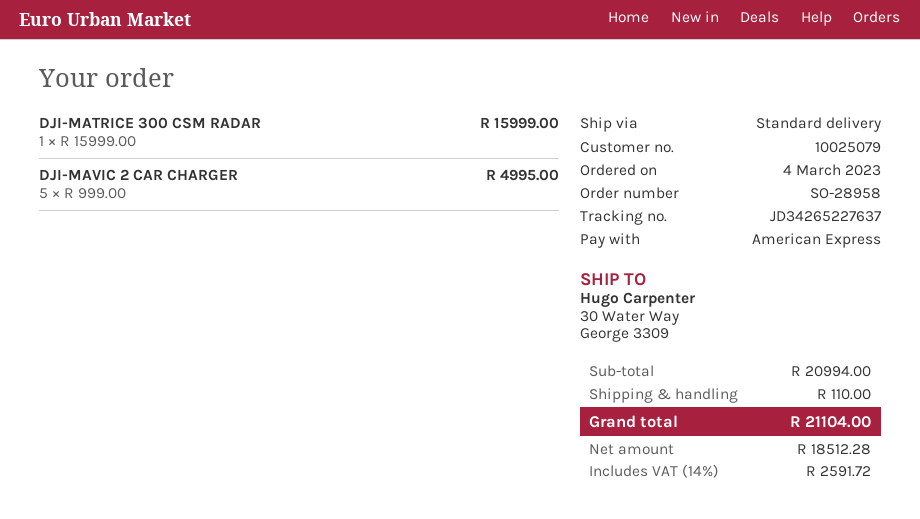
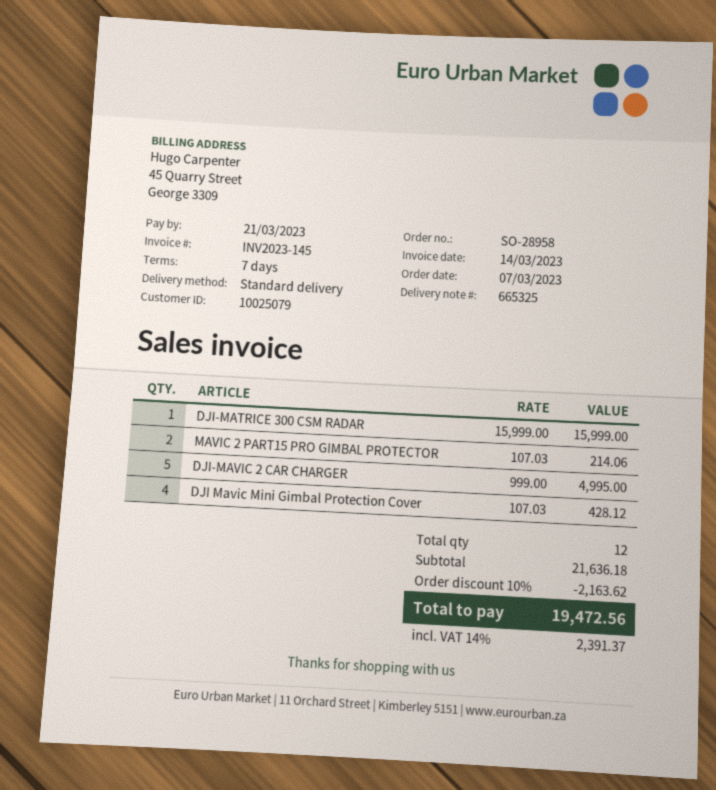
order date: 2023-03-04 -> 2023-03-07
MAVIC 2 PART15 PRO GIMBAL PROTECTOR: none -> 2 x 107.03 = 214.06
DJI Mavic Mini Gimbal Protection Cover: none -> 4 x 107.03 = 428.12
subtotal: 20994.00 -> 21636.18
discount: none -> 10% = 2163.62
shipping: 110.00 -> none
tax: 14% = 2591.72 -> 14% = 2391.37
total: 21104.00 -> 19472.56

